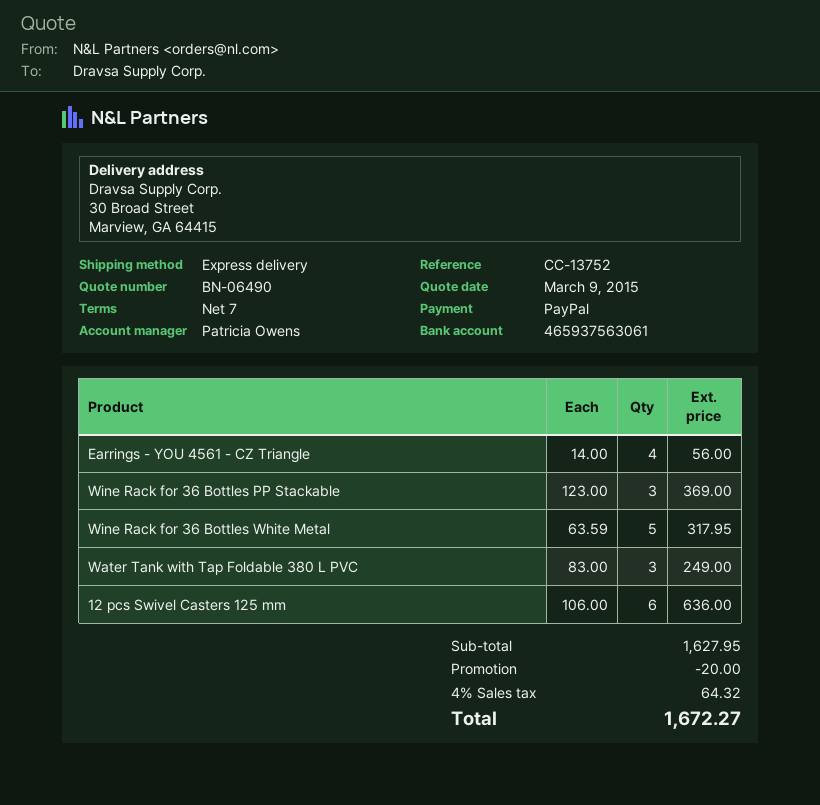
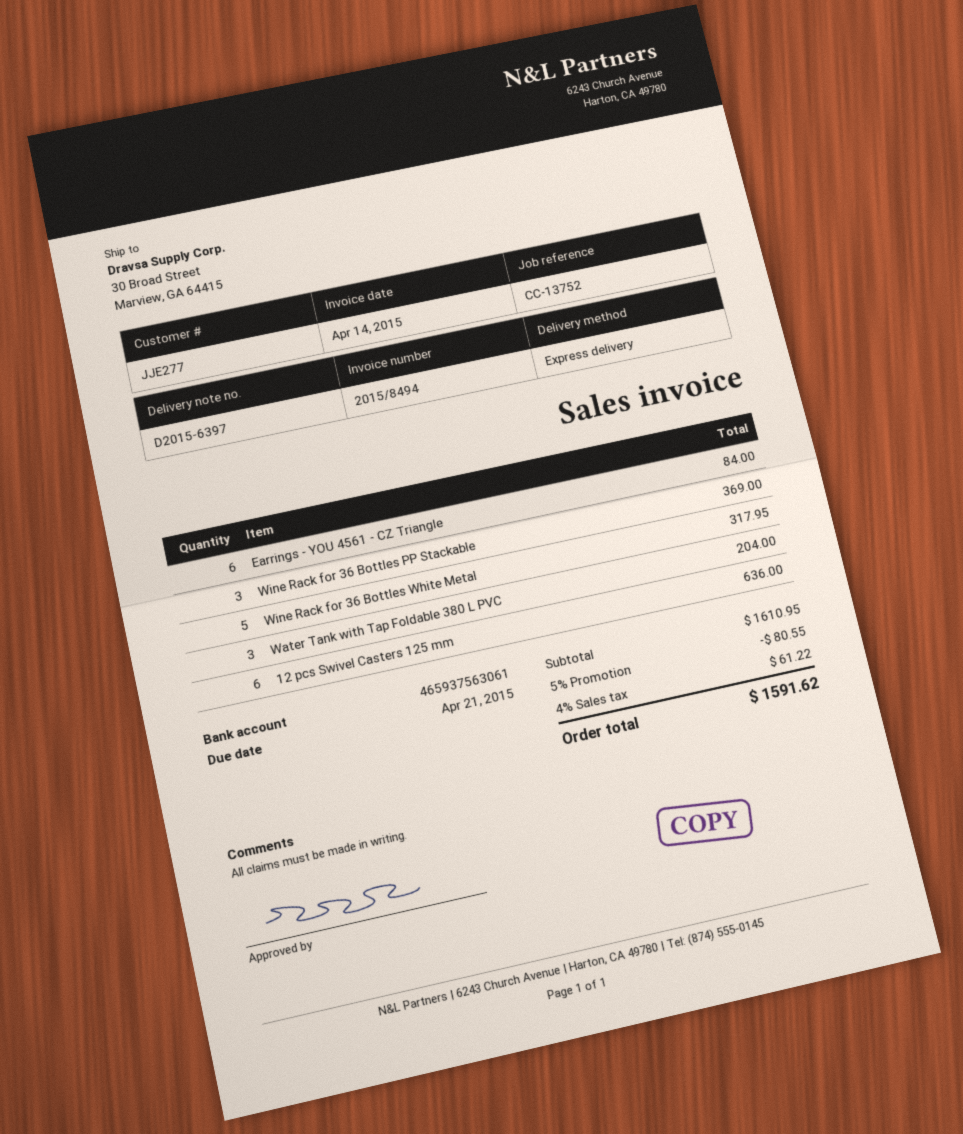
Earrings - YOU 4561 - CZ Triangle: 4 for 56.00 -> 6 for 84.00
Water Tank with Tap Foldable 380 L PVC: 3 for 249.00 -> 3 for 204.00
subtotal: 1627.95 -> 1610.95
discount: 20.00 -> 80.55
tax: 4% = 64.32 -> 4% = 61.22
total: 1672.27 -> 1591.62

